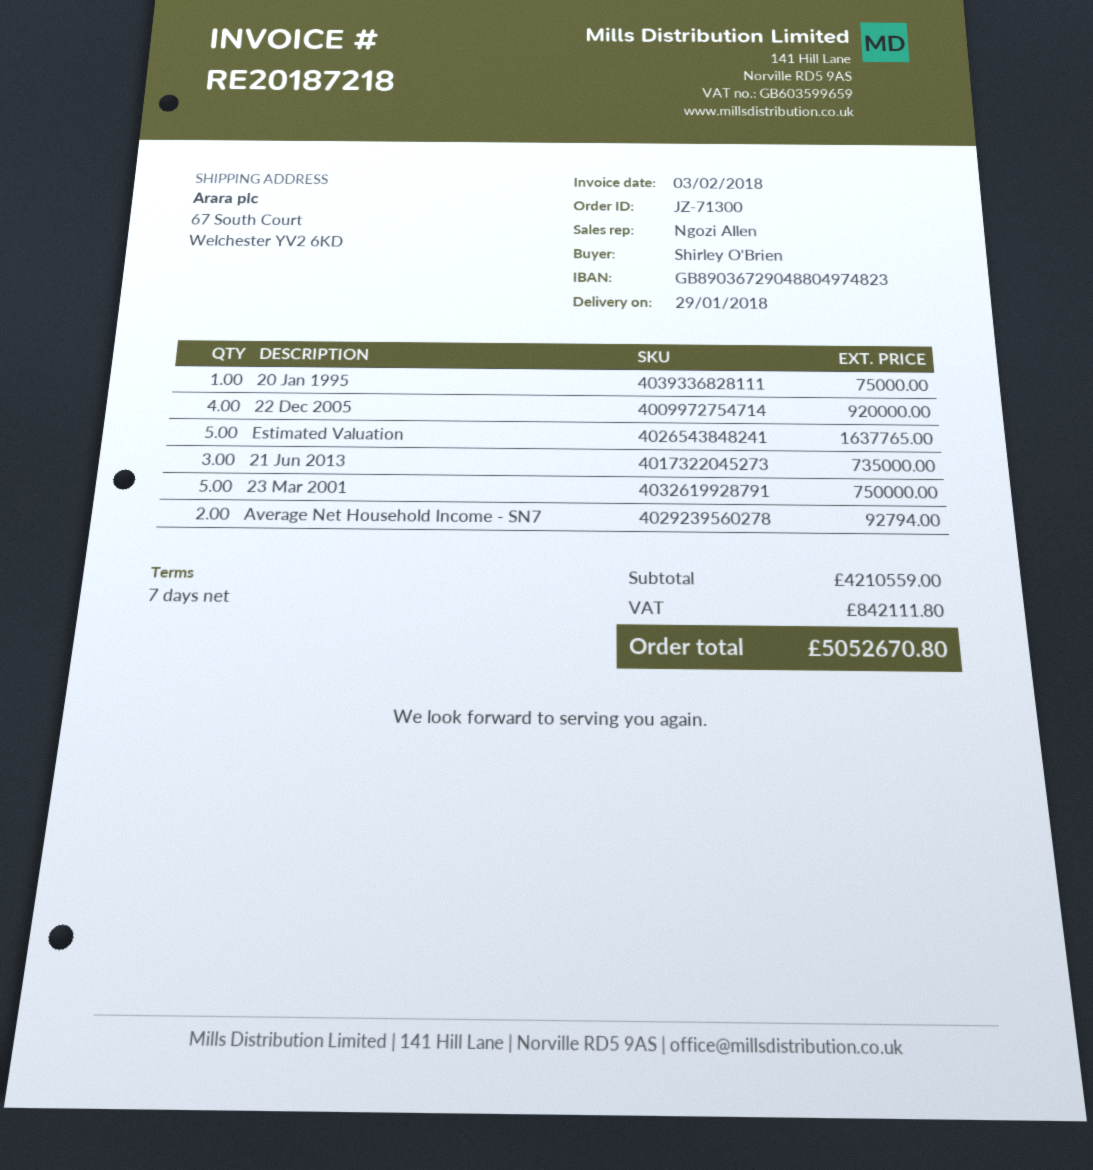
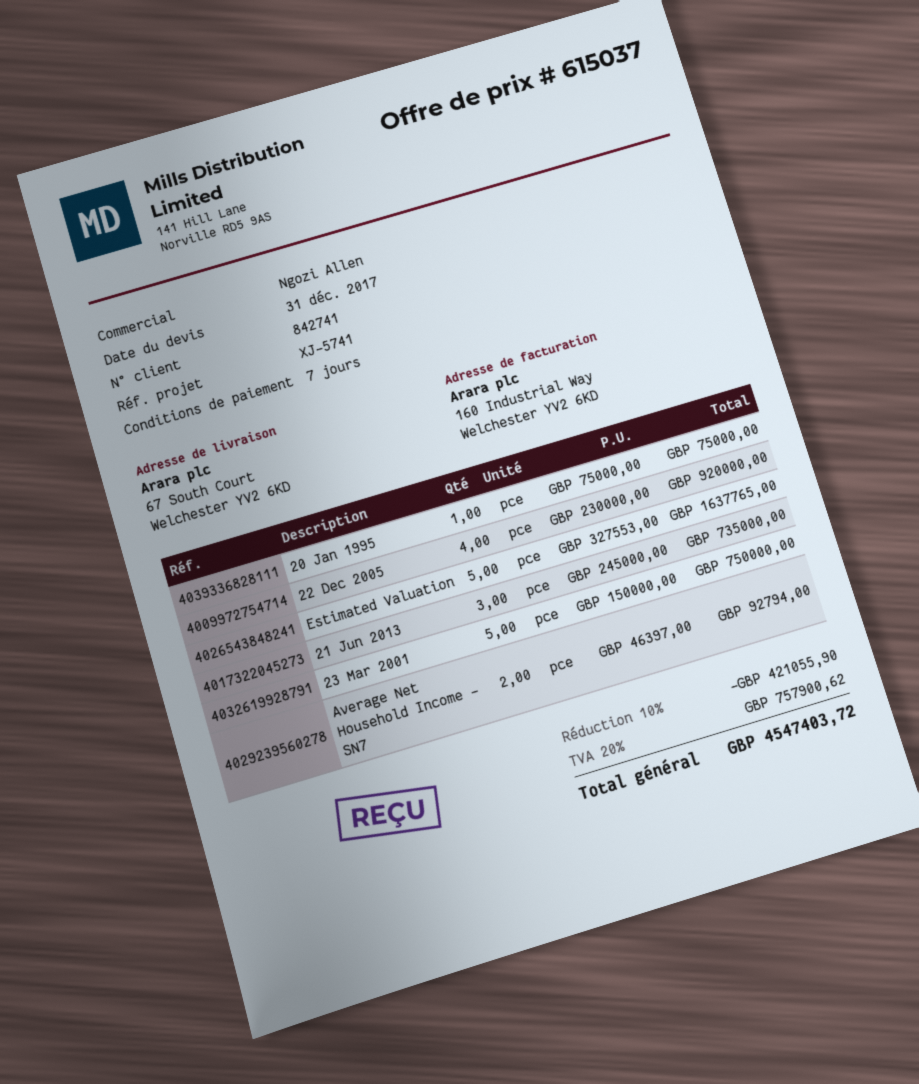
discount: none -> 10% = 421055.90
tax: 842111.80 -> 757900.62
total: 5052670.80 -> 4547403.72

